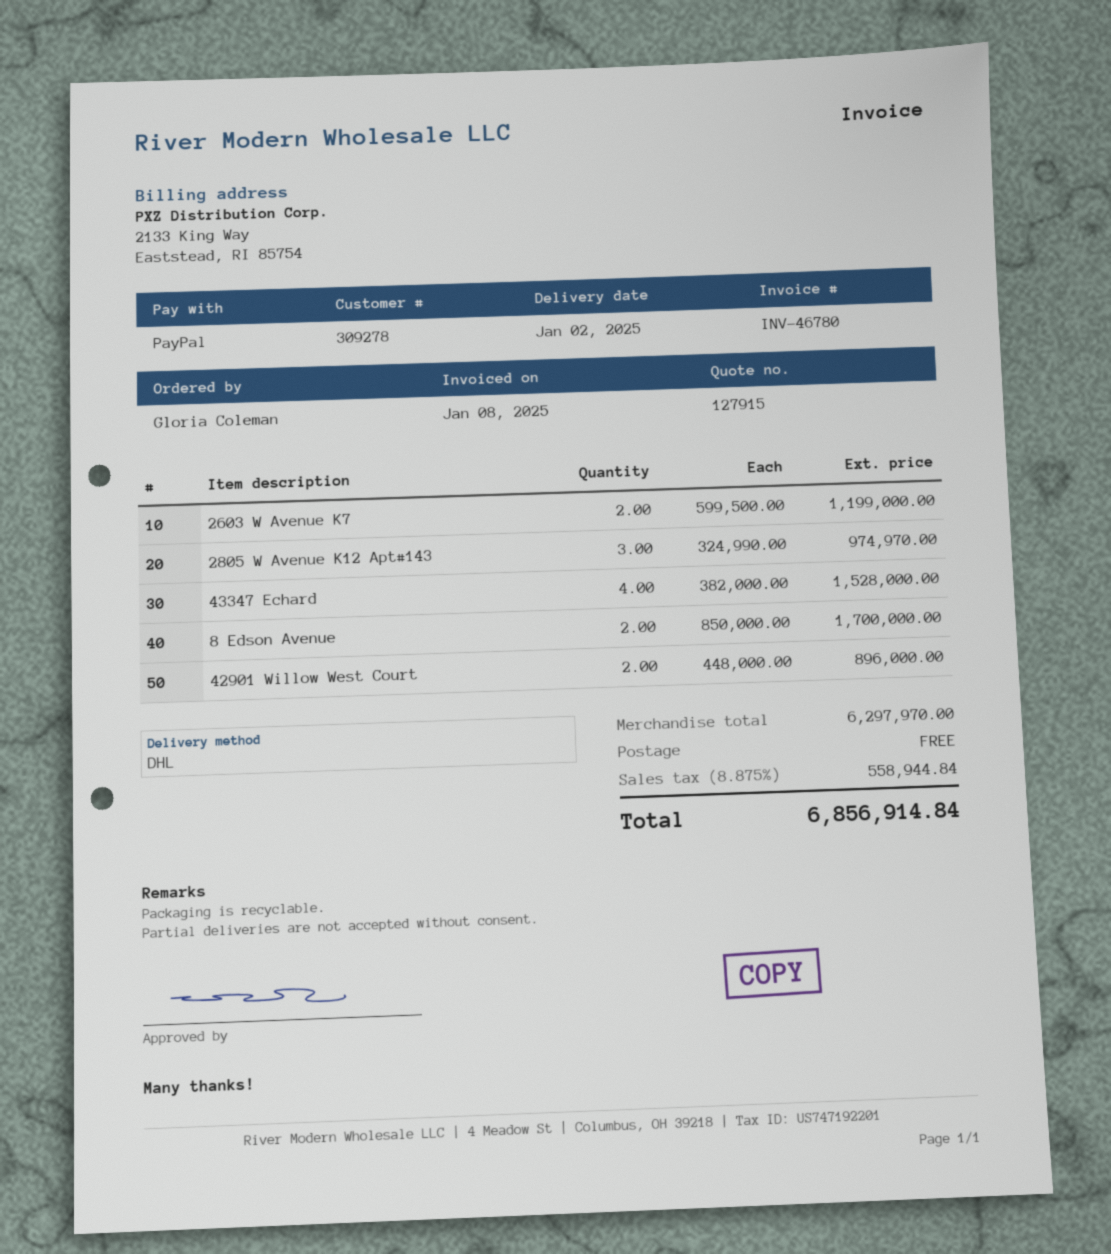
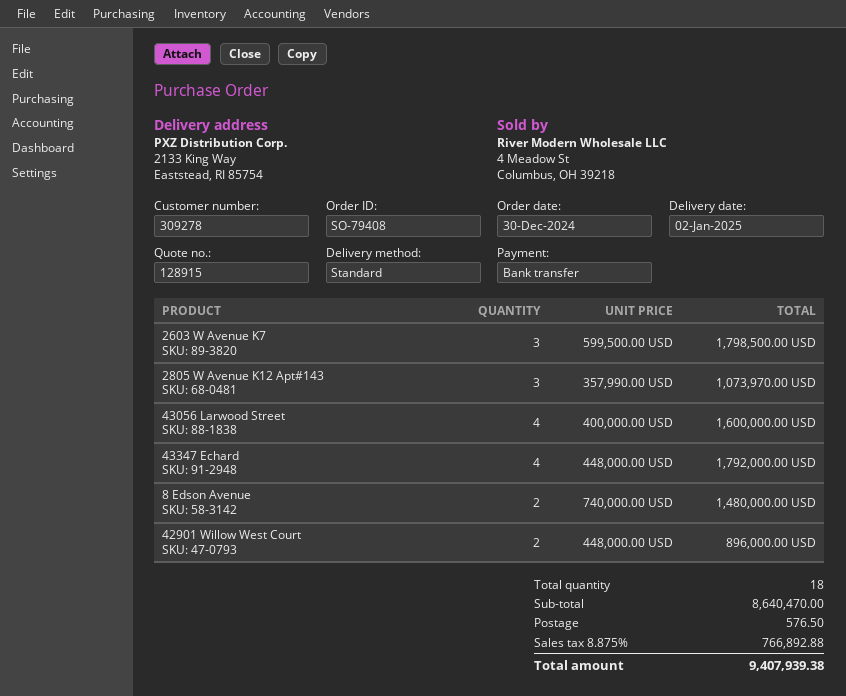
quote number: 127915 -> 128915
payment method: PayPal -> bank transfer
shipping method: DHL -> standard
2603 W Avenue K7: 2 x 599500.00 = 1199000.00 -> 3 x 599500.00 = 1798500.00
2805 W Avenue K12 Apt#143: 3 x 324990.00 = 974970.00 -> 3 x 357990.00 = 1073970.00
43347 Echard: 4 x 382000.00 = 1528000.00 -> 4 x 448000.00 = 1792000.00
8 Edson Avenue: 2 x 850000.00 = 1700000.00 -> 2 x 740000.00 = 1480000.00
43056 Larwood Street: none -> 4 x 400000.00 = 1600000.00
subtotal: 6297970.00 -> 8640470.00
shipping: 0.00 -> 576.50
tax: 8.875% = 558944.84 -> 8.875% = 766892.88
total: 6856914.84 -> 9407939.38

